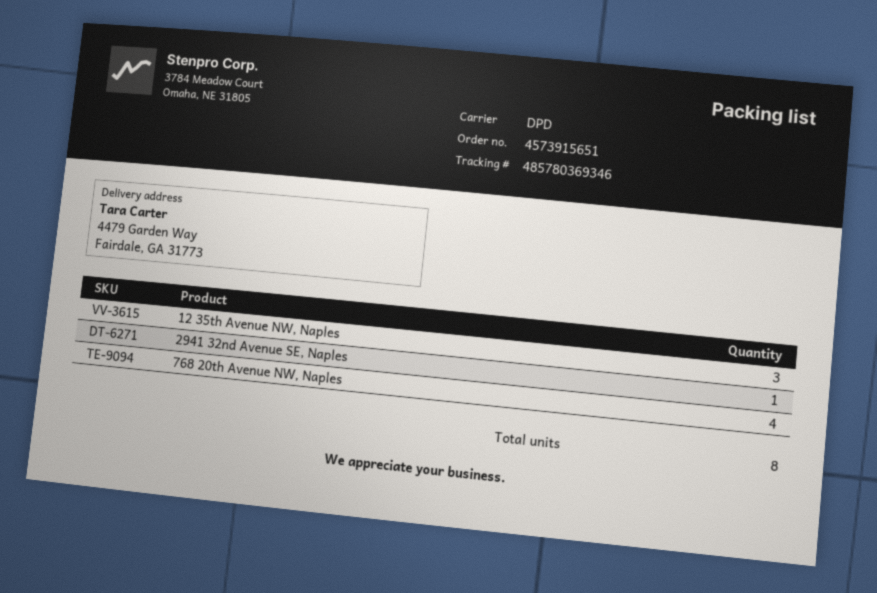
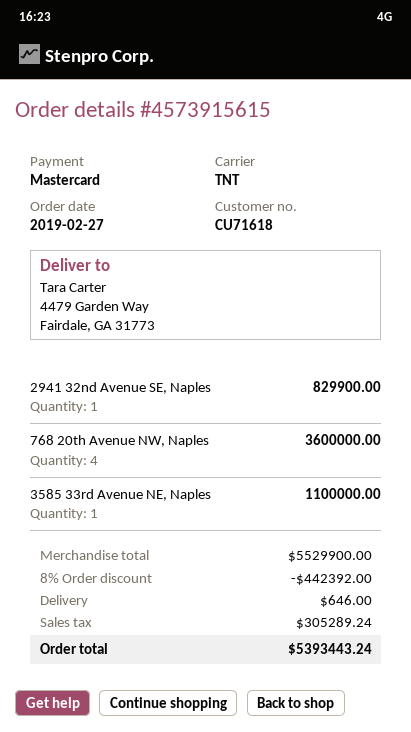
order number: 4573915651 -> 4573915615
shipping method: DPD -> TNT
12 35th Avenue NW, Naples: 3 -> none
3585 33rd Avenue NE, Naples: none -> 1

